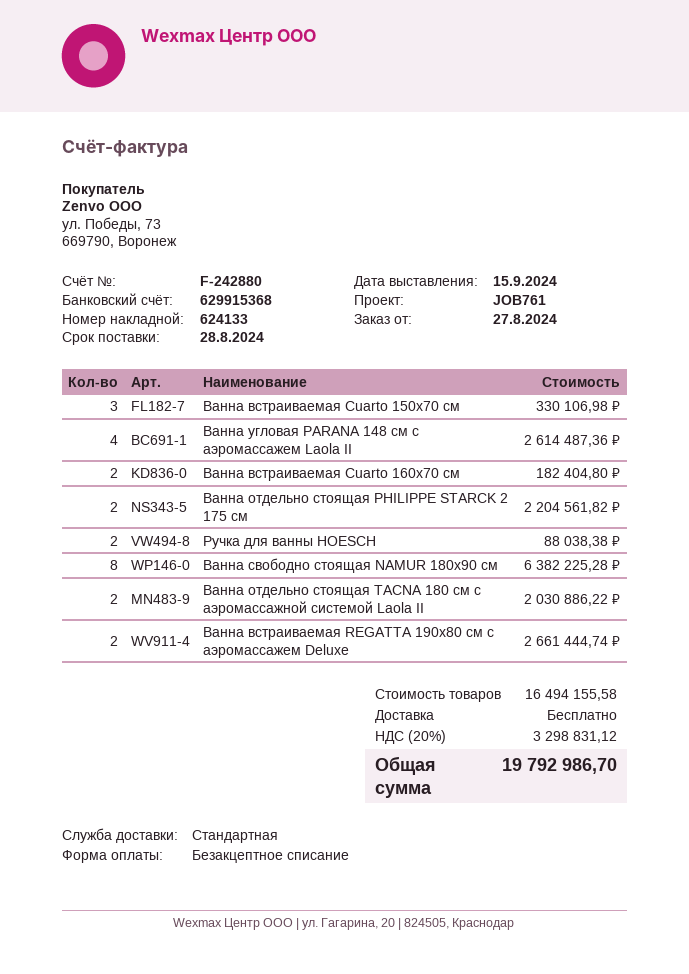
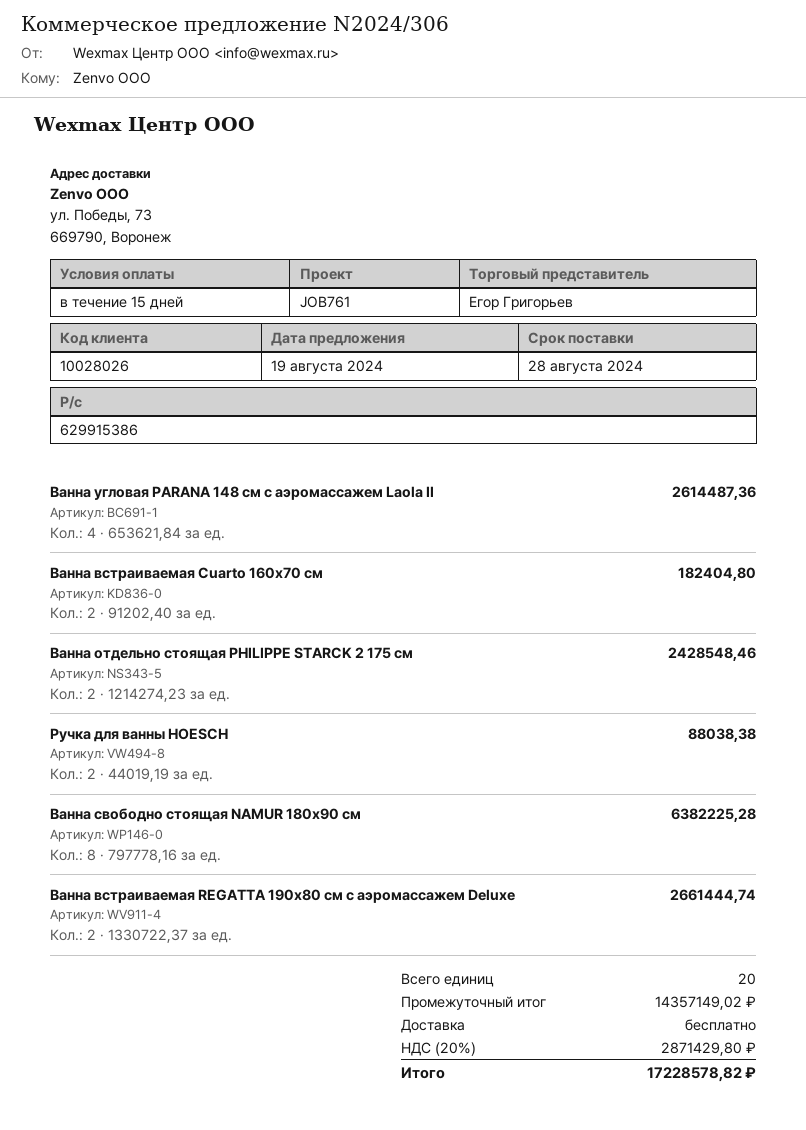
bank account: 629915368 -> 629915386
Ванна встраиваемая Cuarto 150x70 см: 3 for 330106.98 -> none
Ванна отдельно стоящая PHILIPPE STARCK 2 175 см: 2 for 2204561.82 -> 2 for 2428548.46
Ванна отдельно стоящая TACNA 180 см с аэромассажной системой Laola II: 2 for 2030886.22 -> none
subtotal: 16494155.58 -> 14357149.02
tax: 20% = 3298831.12 -> 20% = 2871429.80
total: 19792986.70 -> 17228578.82

